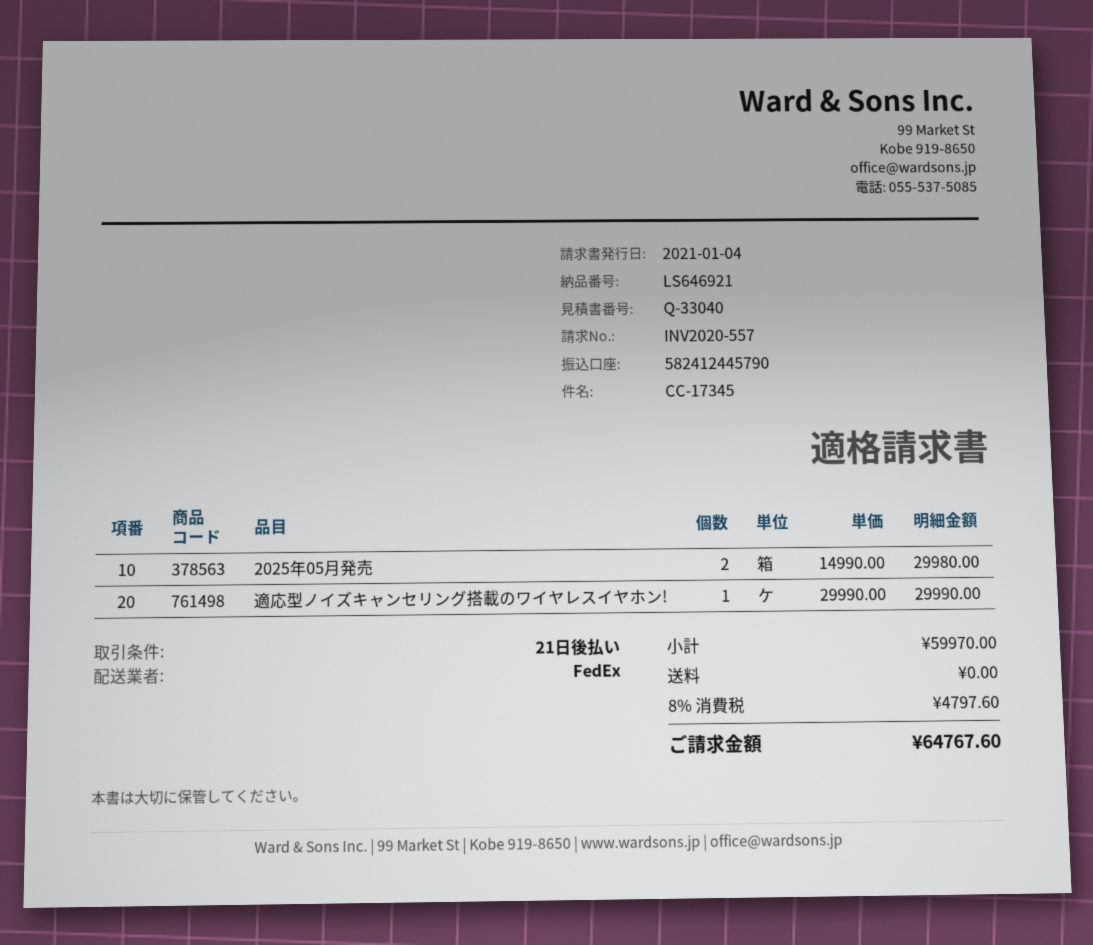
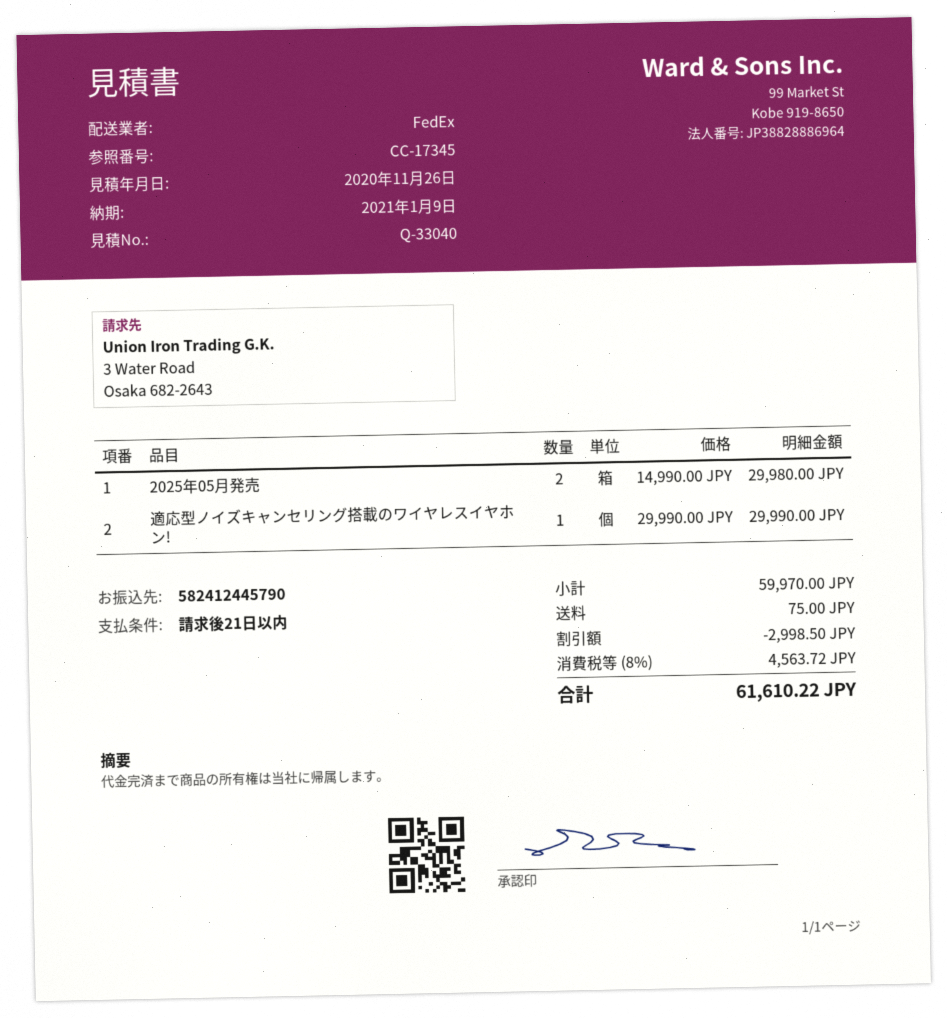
discount: none -> 2998.50
shipping: 0.00 -> 75.00
tax: 8% = 4797.60 -> 8% = 4563.72
total: 64767.60 -> 61610.22

